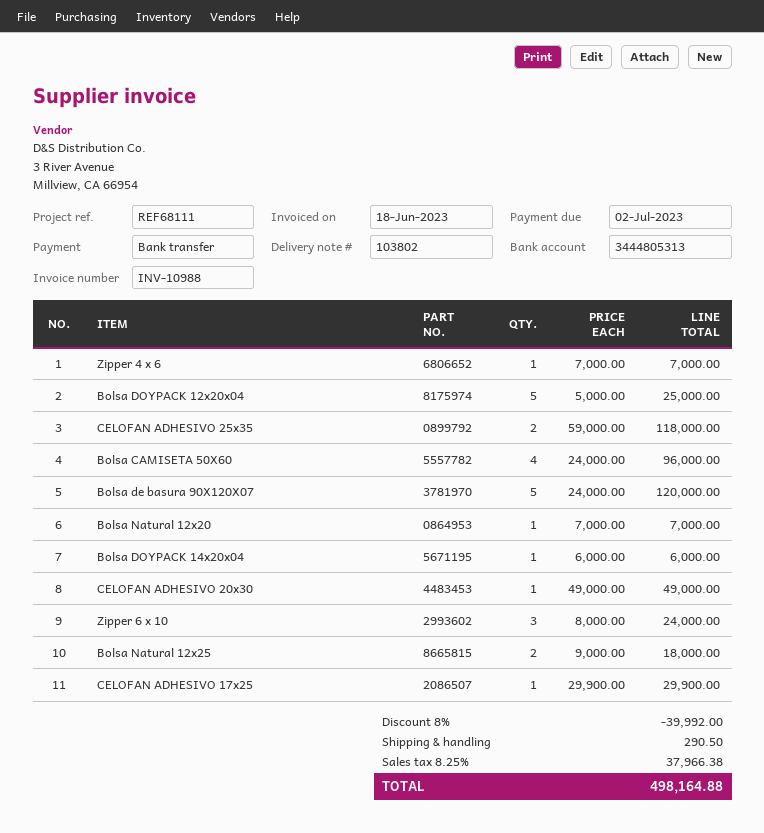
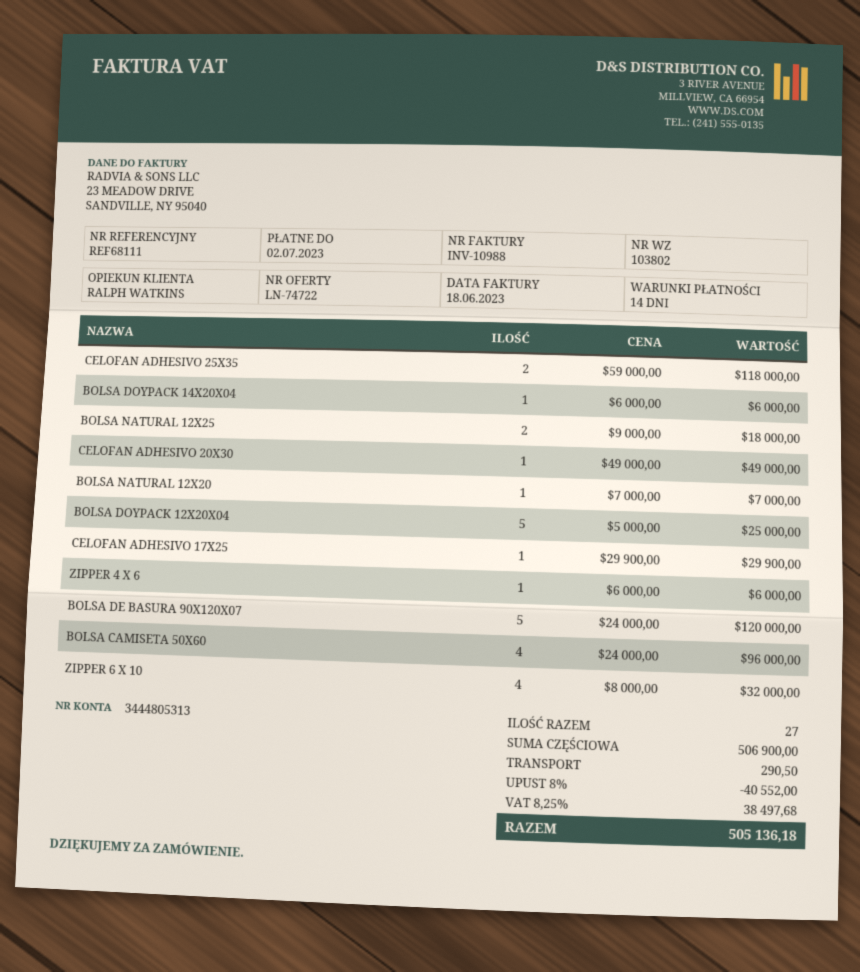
Zipper 4 x 6: 1 x 7000.00 = 7000.00 -> 1 x 6000.00 = 6000.00
Zipper 6 x 10: 3 x 8000.00 = 24000.00 -> 4 x 8000.00 = 32000.00
discount: 8% = 39992.00 -> 8% = 40552.00
tax: 8.25% = 37966.38 -> 8.25% = 38497.68
total: 498164.88 -> 505136.18

